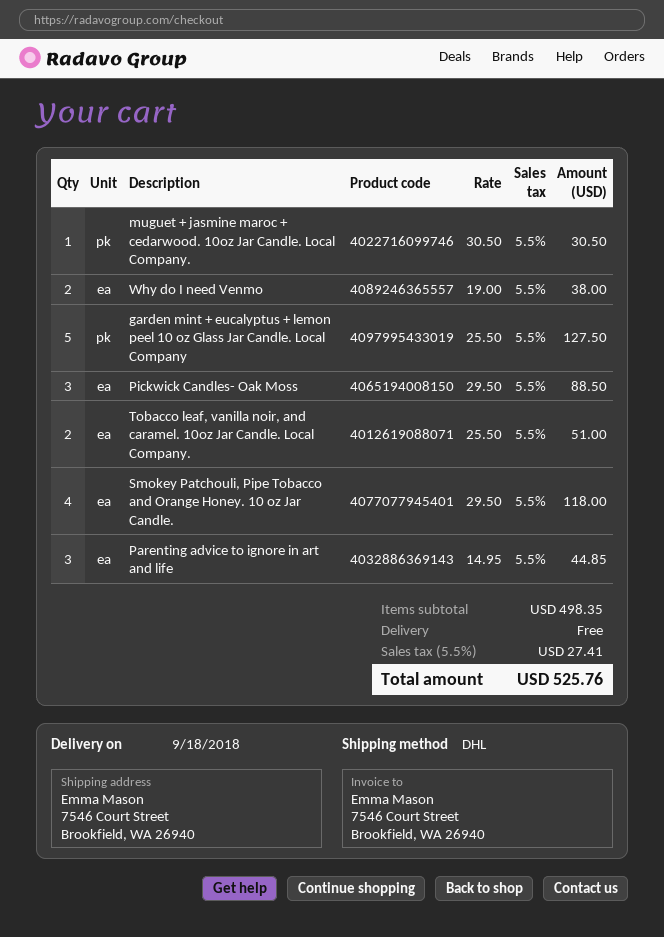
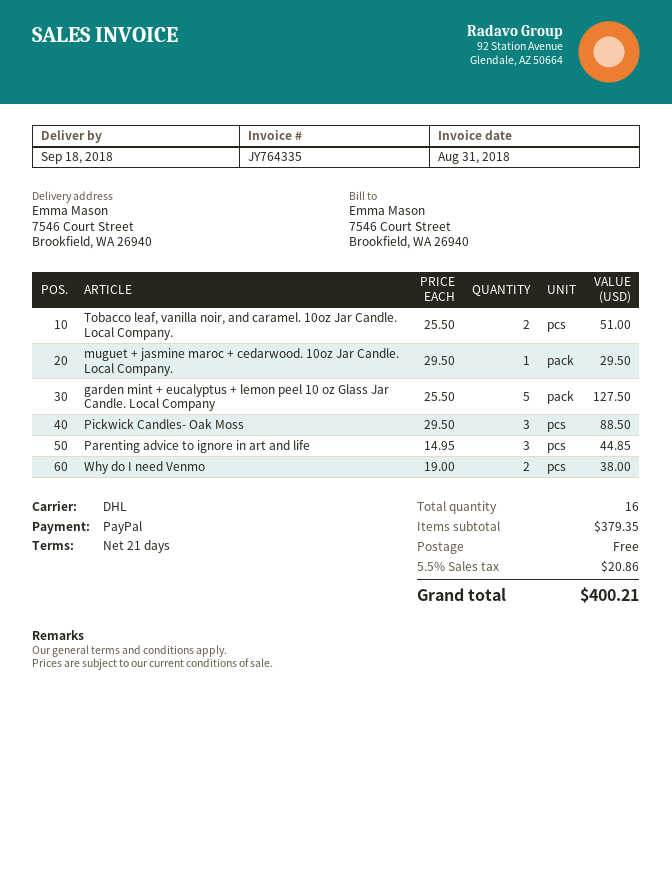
muguet + jasmine maroc + cedarwood. 10oz Jar Candle. Local Company.: 1 x 30.50 = 30.50 -> 1 x 29.50 = 29.50
Smokey Patchouli, Pipe Tobacco and Orange Honey. 10 oz Jar Candle.: 4 x 29.50 = 118.00 -> none
subtotal: 498.35 -> 379.35
tax: 5.5% = 27.41 -> 5.5% = 20.86
total: 525.76 -> 400.21

